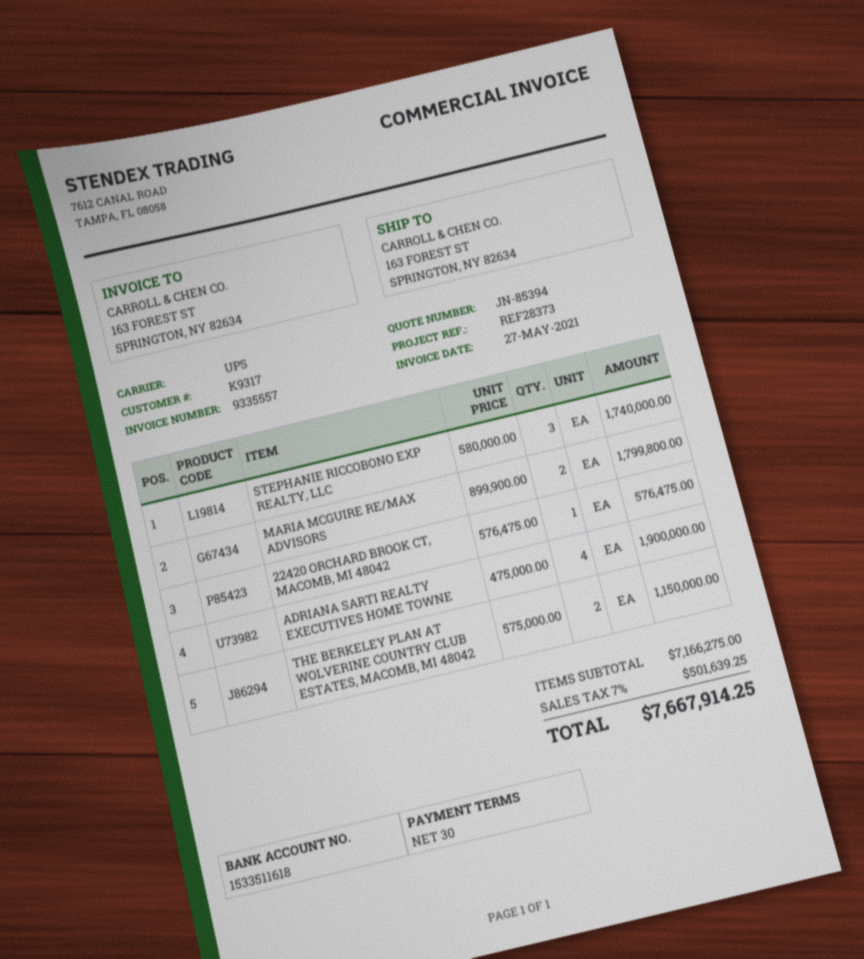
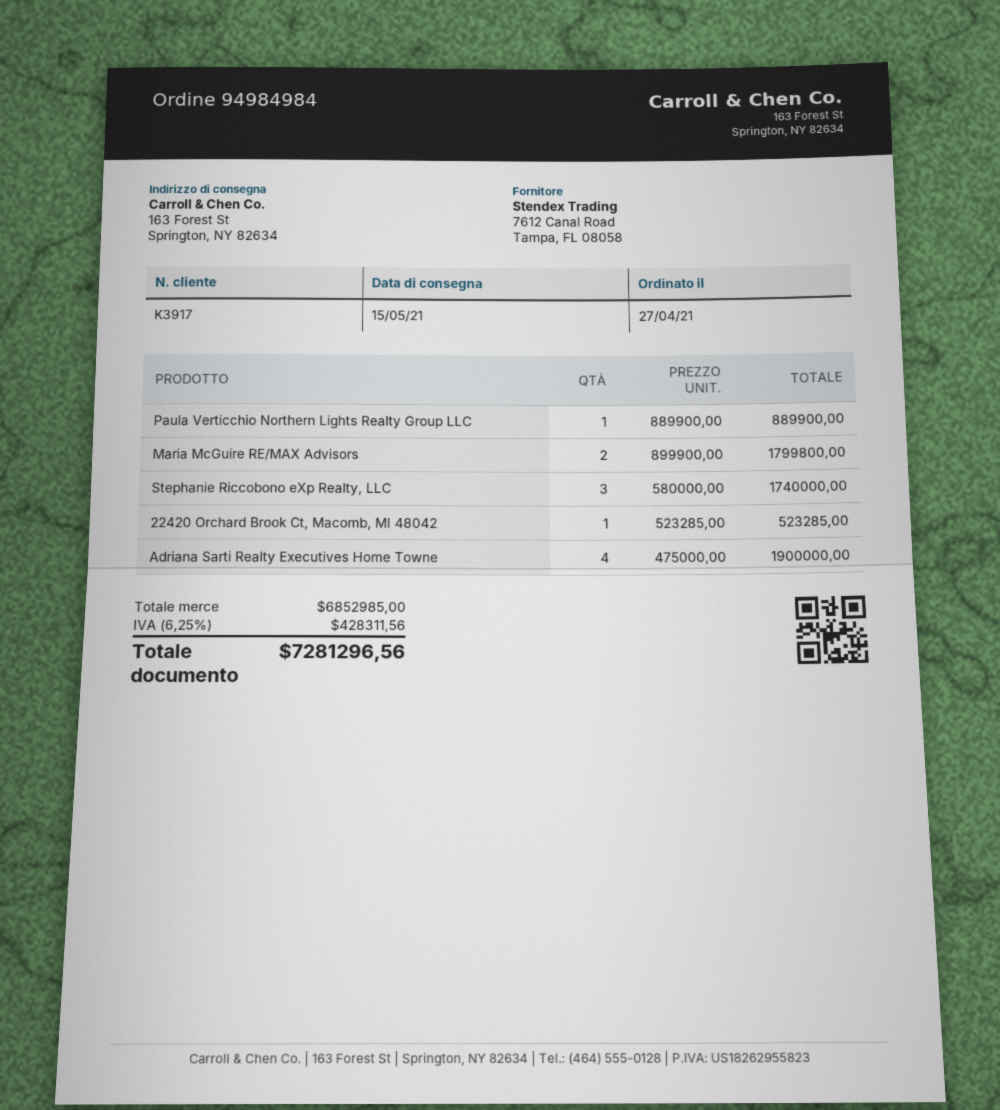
customer number: K9317 -> K3917
22420 ORCHARD BROOK CT, MACOMB, MI 48042: 1 x 576475.00 = 576475.00 -> 1 x 523285.00 = 523285.00
THE BERKELEY PLAN AT WOLVERINE COUNTRY CLUB ESTATES, MACOMB, MI 48042: 2 x 575000.00 = 1150000.00 -> none
Paula Verticchio Northern Lights Realty Group LLC: none -> 1 x 889900.00 = 889900.00
subtotal: 7166275.00 -> 6852985.00
tax: 7% = 501639.25 -> 6.25% = 428311.56
total: 7667914.25 -> 7281296.56

